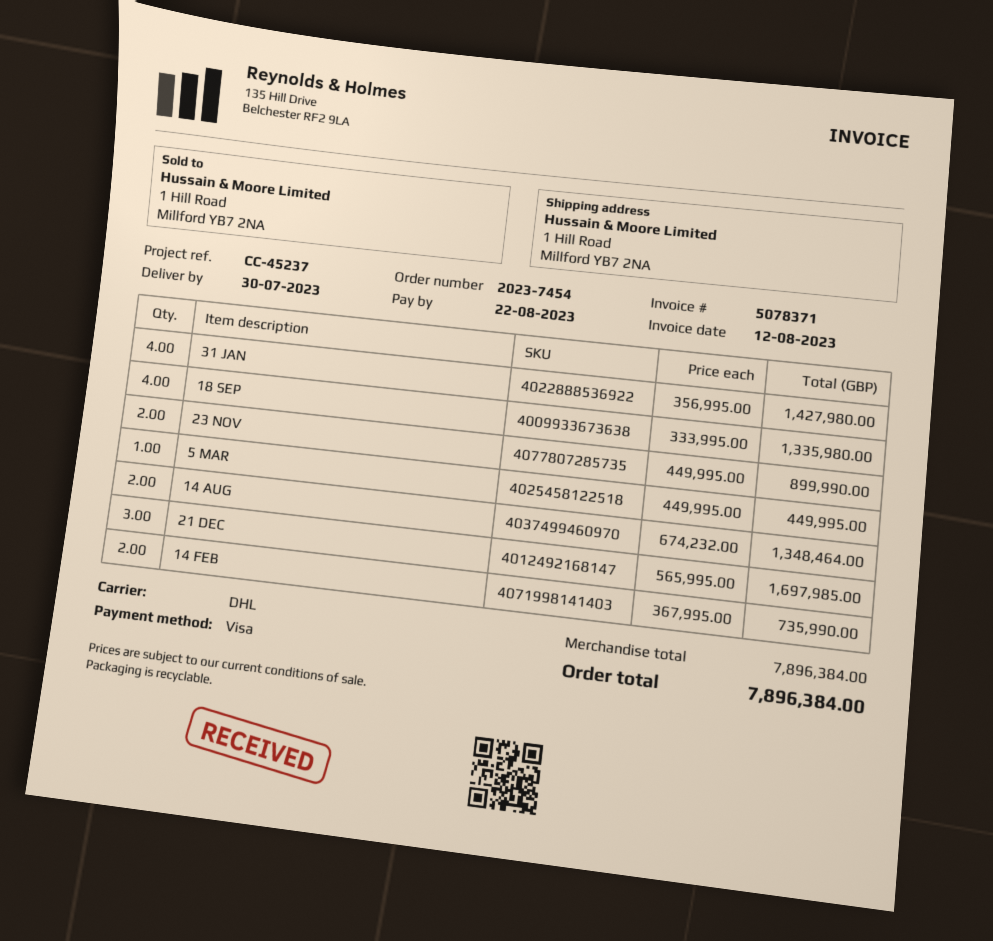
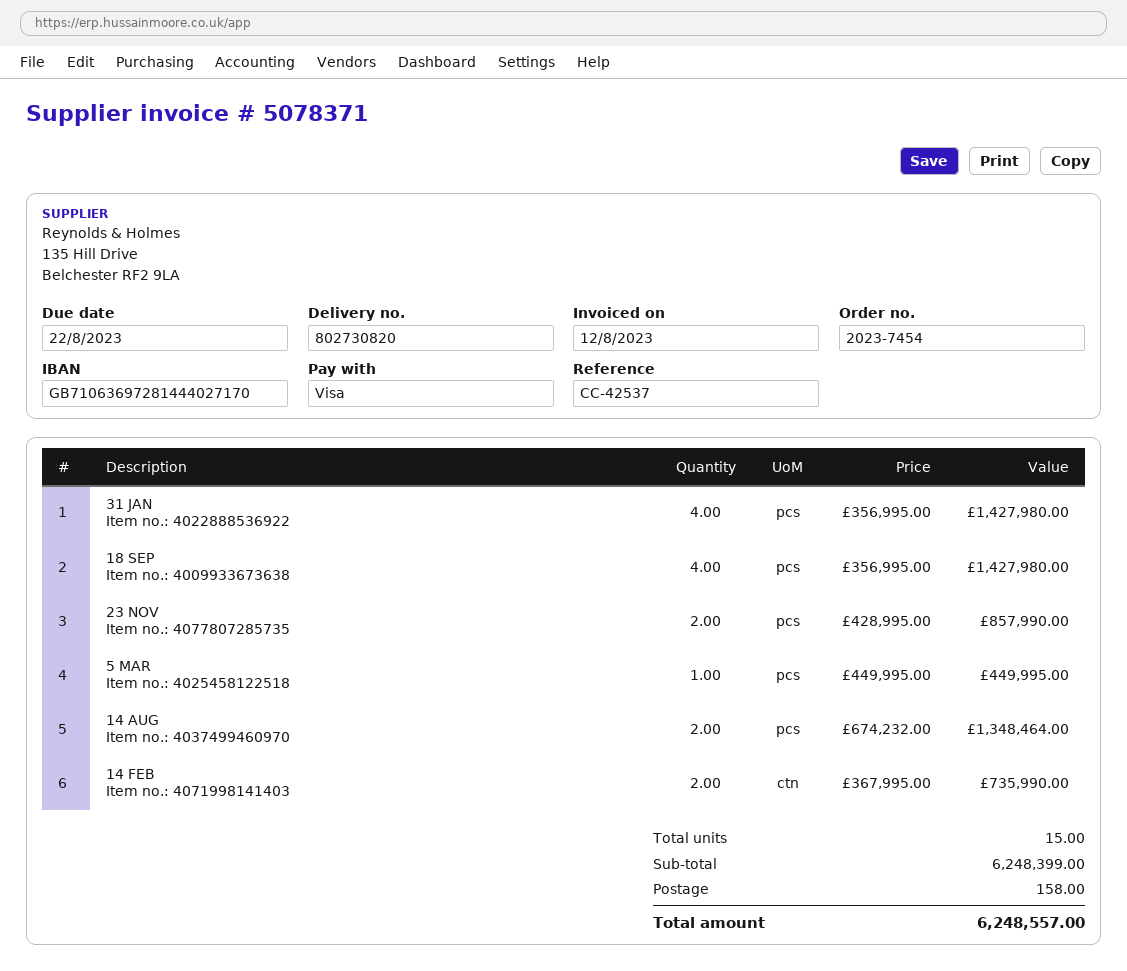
reference: CC-45237 -> CC-42537
18 SEP: 4 x 333995.00 = 1335980.00 -> 4 x 356995.00 = 1427980.00
23 NOV: 2 x 449995.00 = 899990.00 -> 2 x 428995.00 = 857990.00
21 DEC: 3 x 565995.00 = 1697985.00 -> none
subtotal: 7896384.00 -> 6248399.00
shipping: none -> 158.00
total: 7896384.00 -> 6248557.00

